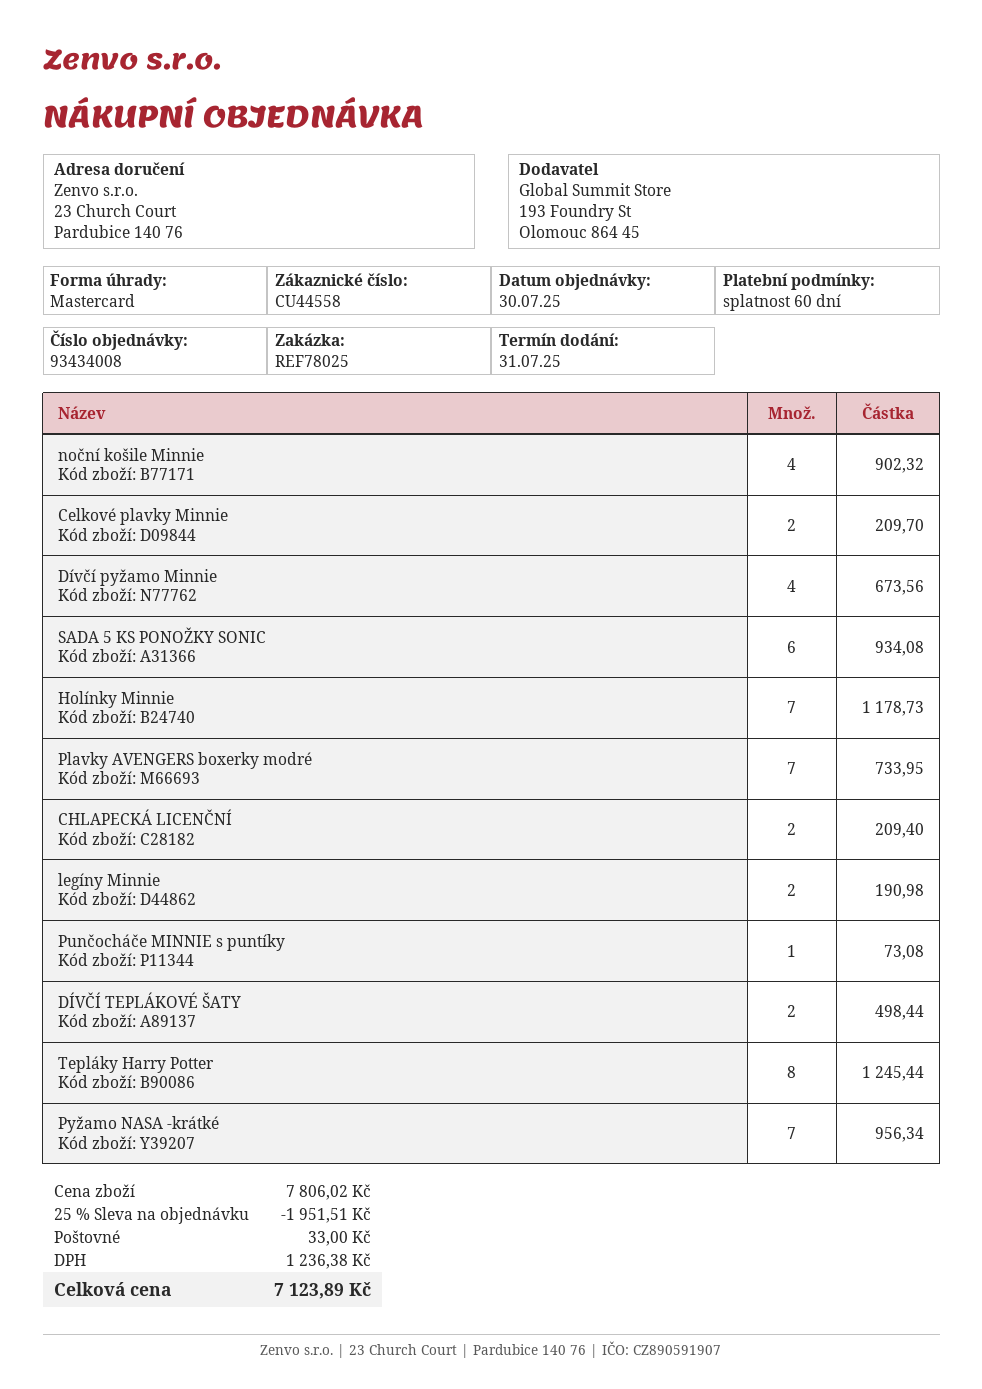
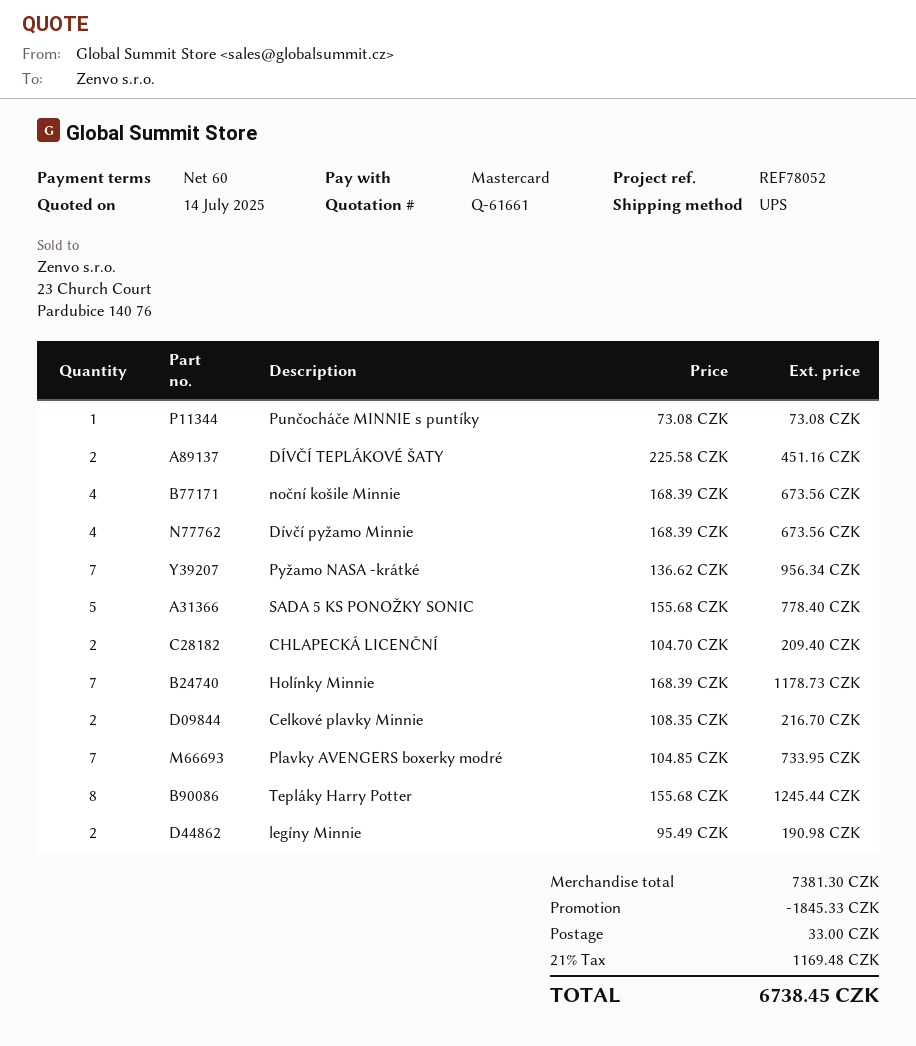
reference: REF78025 -> REF78052
noční košile Minnie: 4 for 902.32 -> 4 for 673.56
Celkové plavky Minnie: 2 for 209.70 -> 2 for 216.70
SADA 5 KS PONOŽKY SONIC: 6 for 934.08 -> 5 for 778.40
DÍVČÍ TEPLÁKOVÉ ŠATY: 2 for 498.44 -> 2 for 451.16
subtotal: 7806.02 -> 7381.30
discount: 1951.51 -> 1845.33
tax: 1236.38 -> 1169.48
total: 7123.89 -> 6738.45

